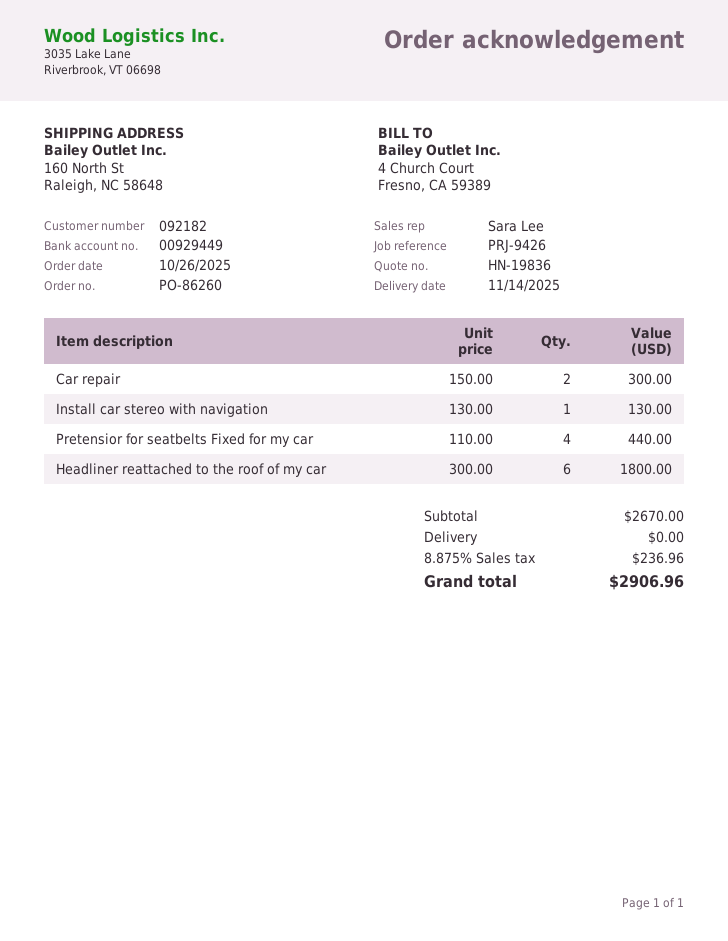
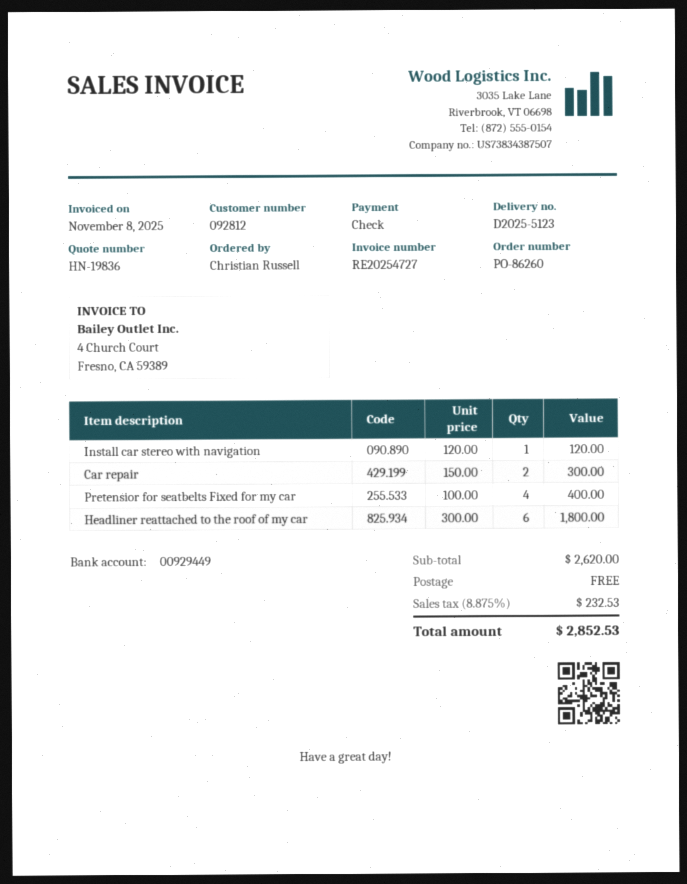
customer number: 092182 -> 092812
Install car stereo with navigation: 1 x 130.00 = 130.00 -> 1 x 120.00 = 120.00
Pretensior for seatbelts Fixed for my car: 4 x 110.00 = 440.00 -> 4 x 100.00 = 400.00
subtotal: 2670.00 -> 2620.00
tax: 8.875% = 236.96 -> 8.875% = 232.53
total: 2906.96 -> 2852.53

